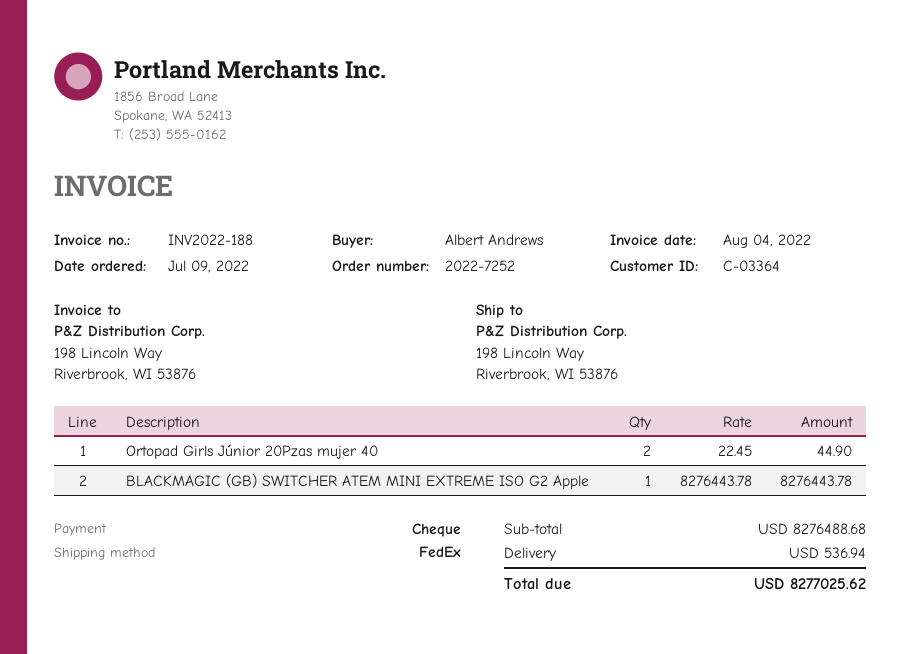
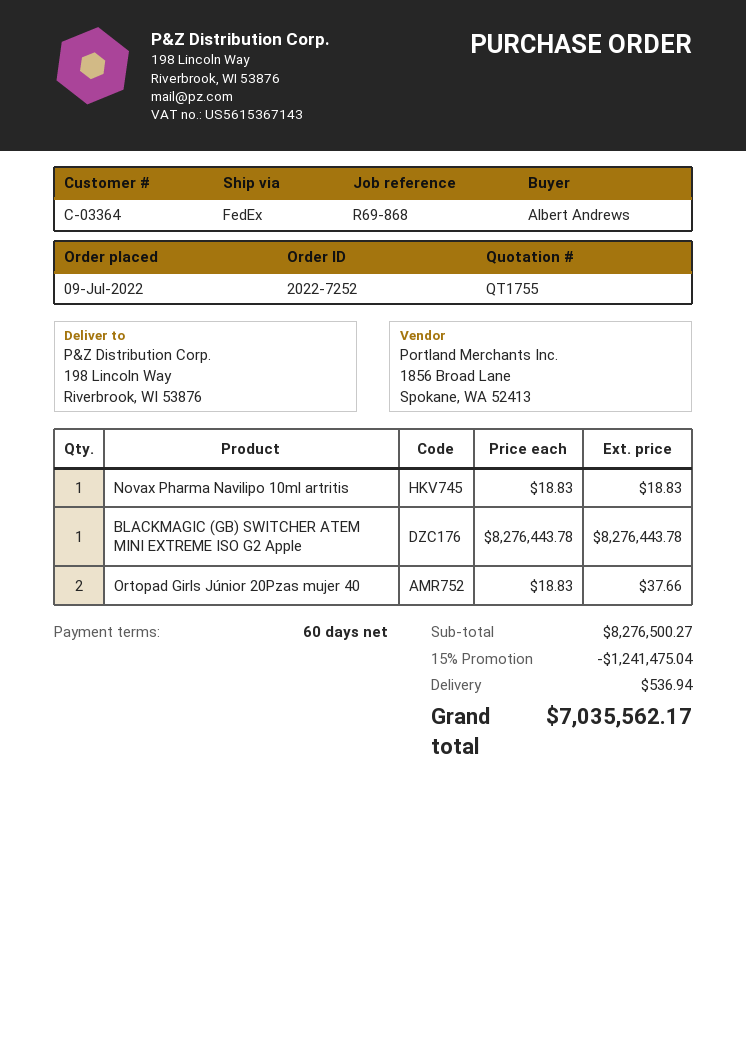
Ortopad Girls Júnior 20Pzas mujer 40: 2 x 22.45 = 44.90 -> 2 x 18.83 = 37.66
Novax Pharma Navilipo 10ml artritis: none -> 1 x 18.83 = 18.83
subtotal: 8276488.68 -> 8276500.27
discount: none -> 15% = 1241475.04
total: 8277025.62 -> 7035562.17

